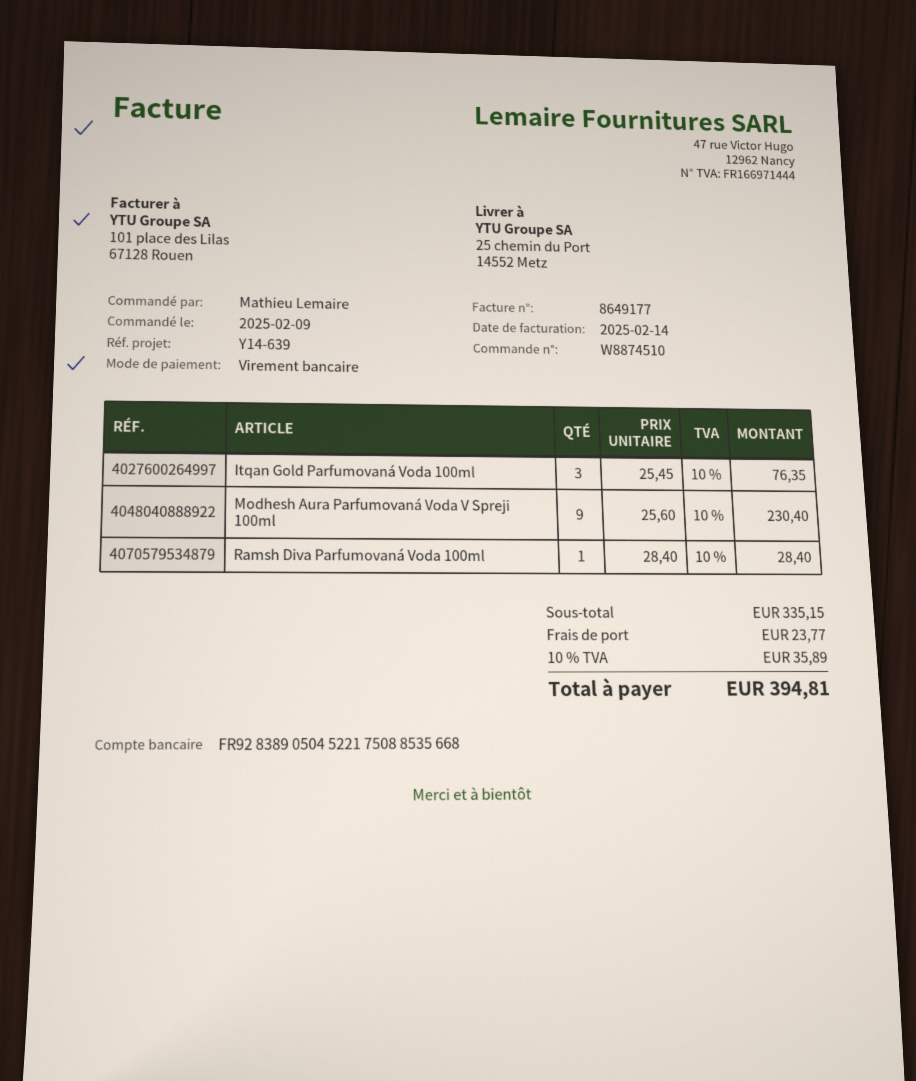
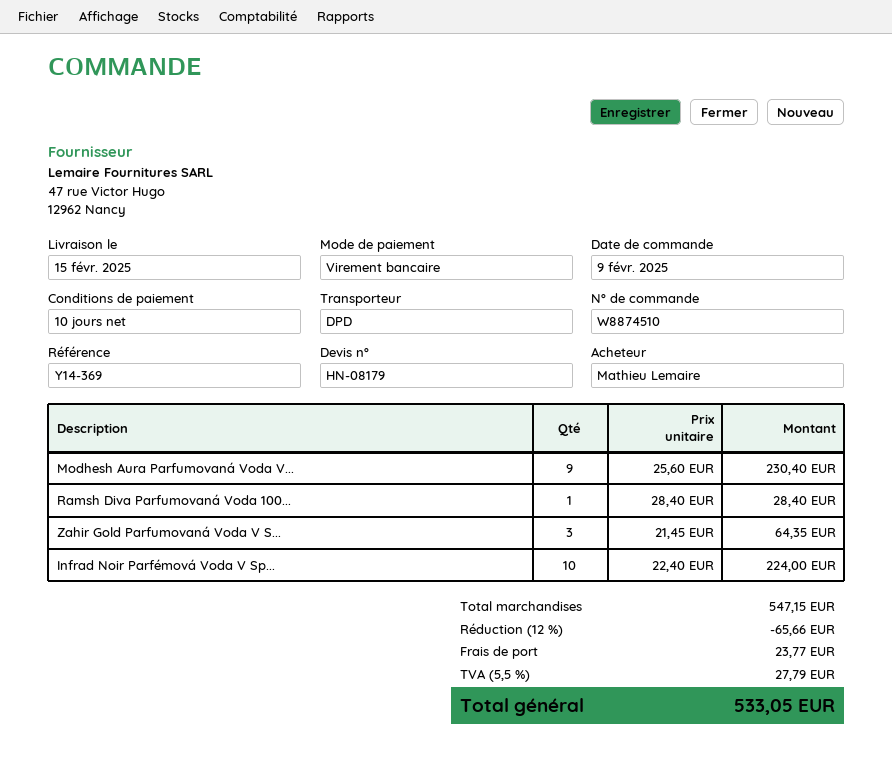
reference: Y14-639 -> Y14-369
Itqan Gold Parfumovaná Voda 100ml: 3 x 25.45 = 76.35 -> none
Zahir Gold Parfumovaná Voda V S...: none -> 3 x 21.45 = 64.35
Infrad Noir Parfémová Voda V Sp...: none -> 10 x 22.40 = 224.00
subtotal: 335.15 -> 547.15
discount: none -> 12% = 65.66
tax: 10% = 35.89 -> 5.5% = 27.79
total: 394.81 -> 533.05

